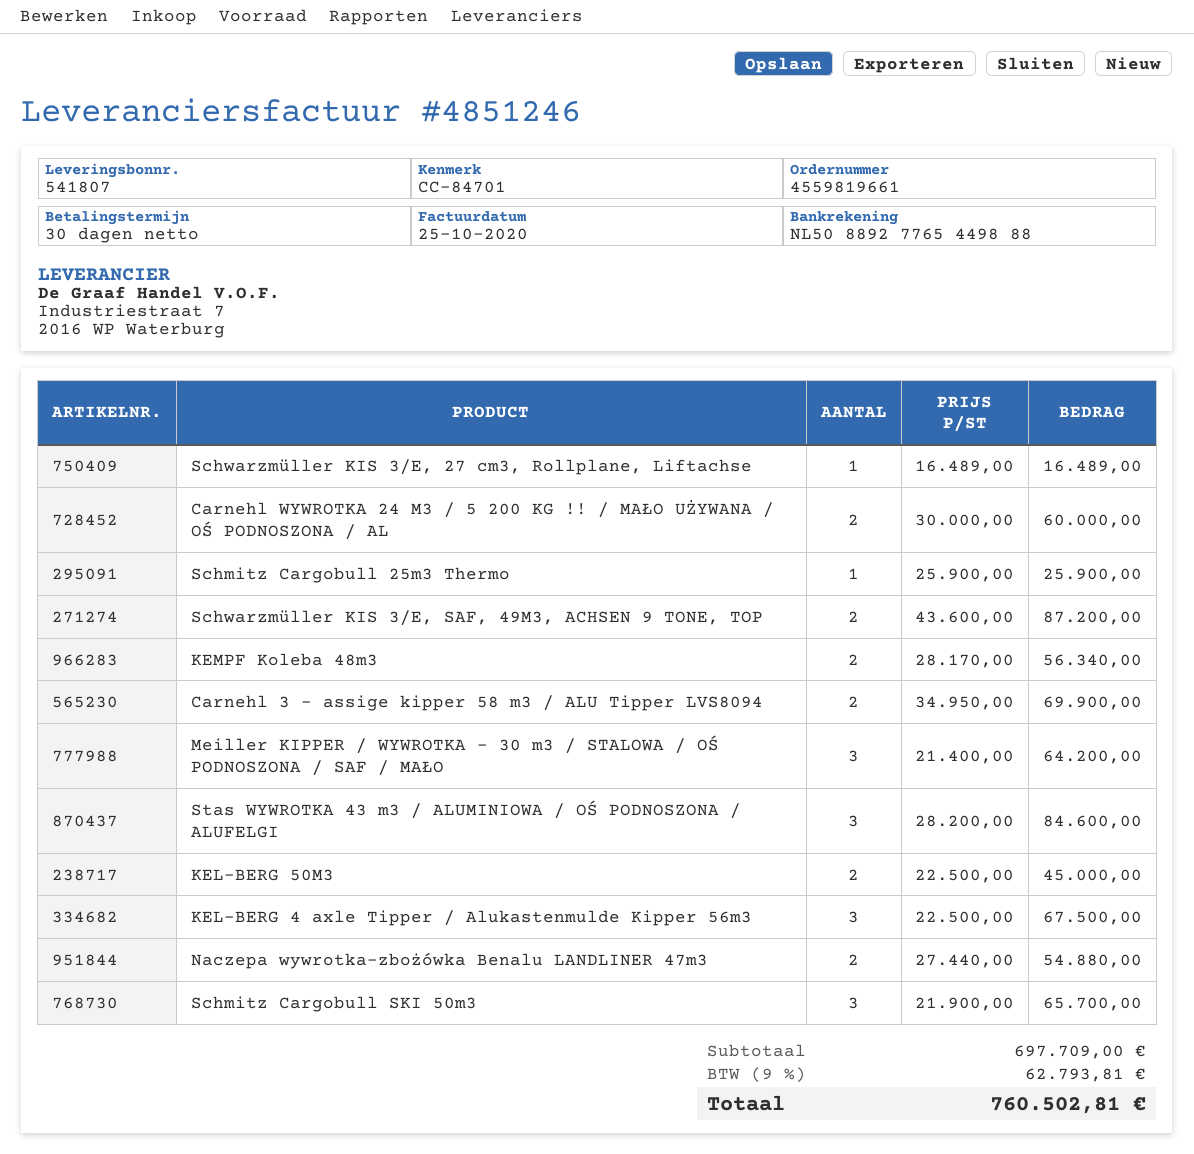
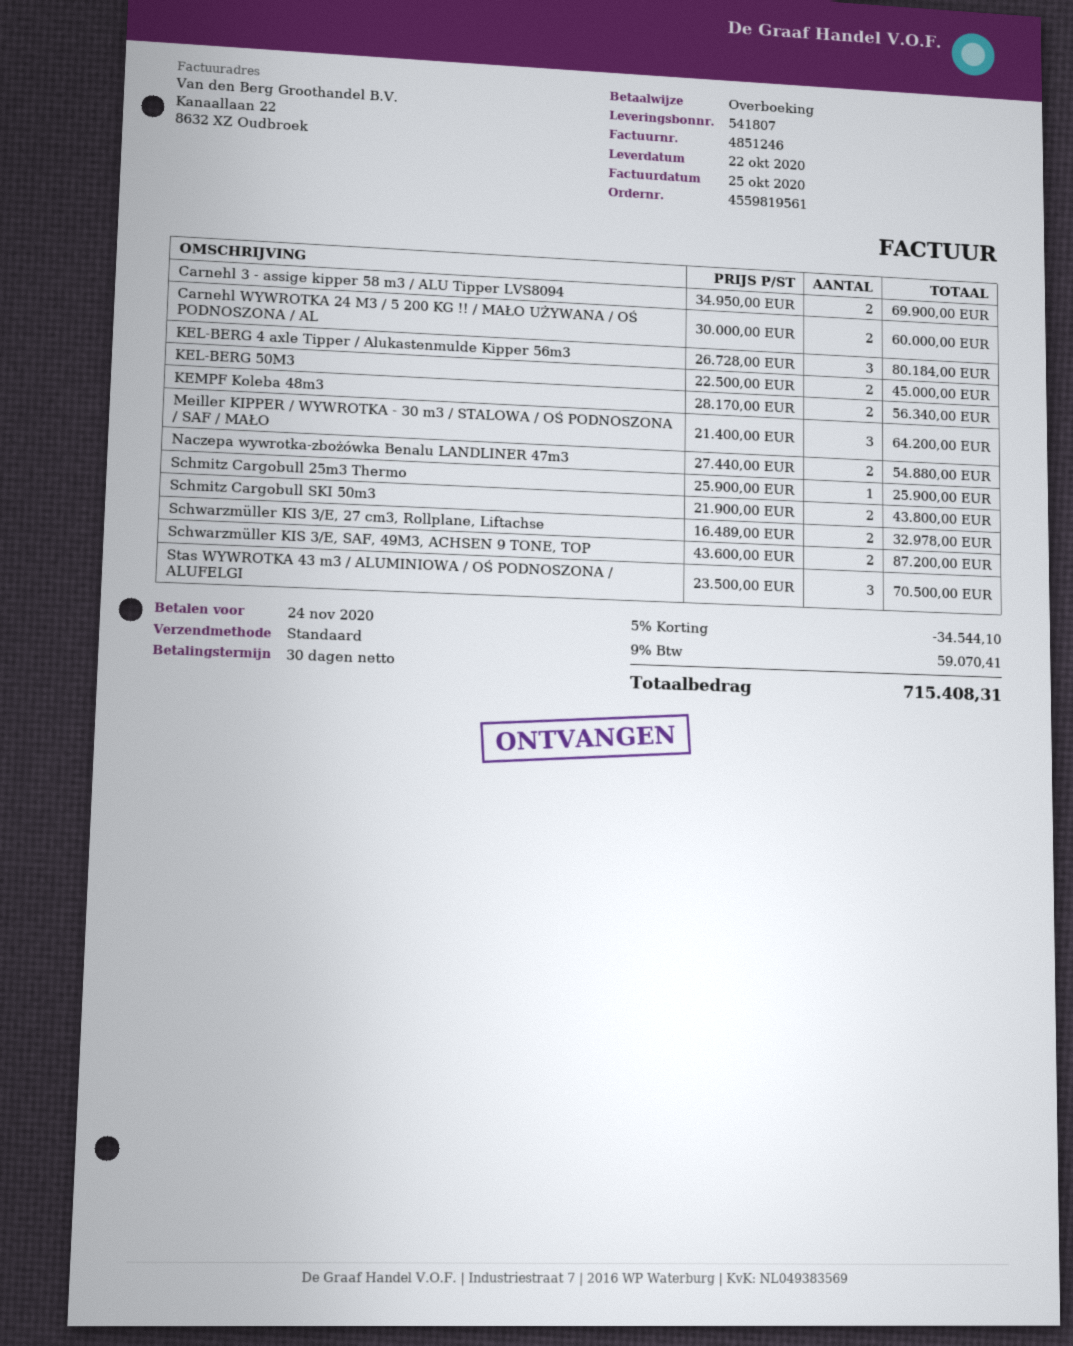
order number: 4559819661 -> 4559819561
Schwarzmüller KIS 3/E, 27 cm3, Rollplane, Liftachse: 1 x 16489.00 = 16489.00 -> 2 x 16489.00 = 32978.00
Stas WYWROTKA 43 m3 / ALUMINIOWA / OŚ PODNOSZONA / ALUFELGI: 3 x 28200.00 = 84600.00 -> 3 x 23500.00 = 70500.00
KEL-BERG 4 axle Tipper / Alukastenmulde Kipper 56m3: 3 x 22500.00 = 67500.00 -> 3 x 26728.00 = 80184.00
Schmitz Cargobull SKI 50m3: 3 x 21900.00 = 65700.00 -> 2 x 21900.00 = 43800.00
discount: none -> 5% = 34544.10
tax: 9% = 62793.81 -> 9% = 59070.41
total: 760502.81 -> 715408.31

